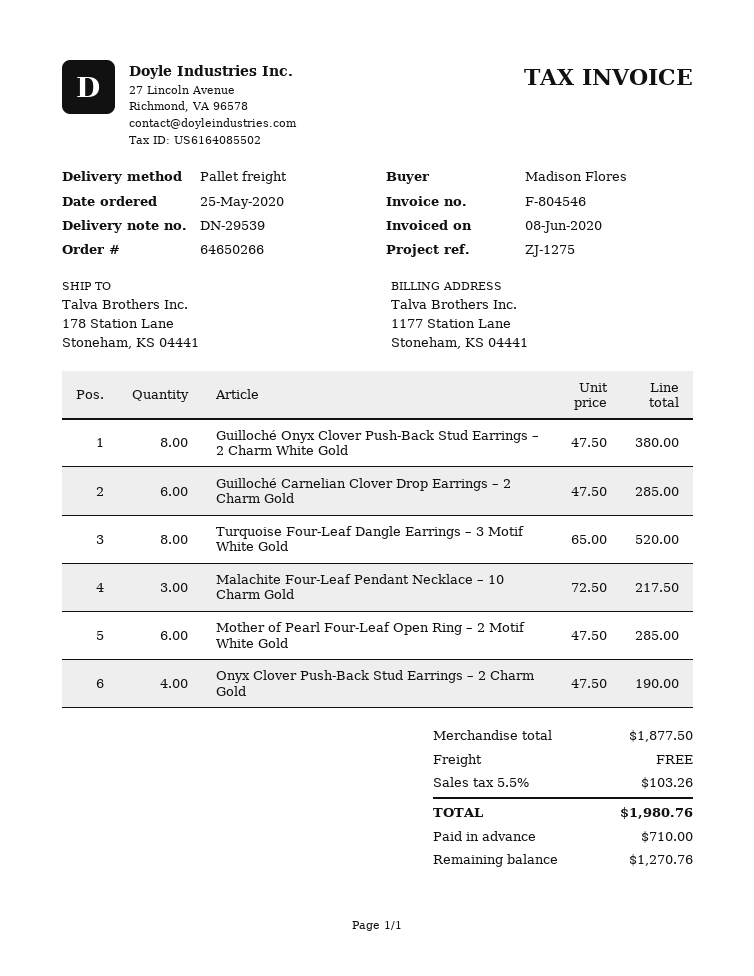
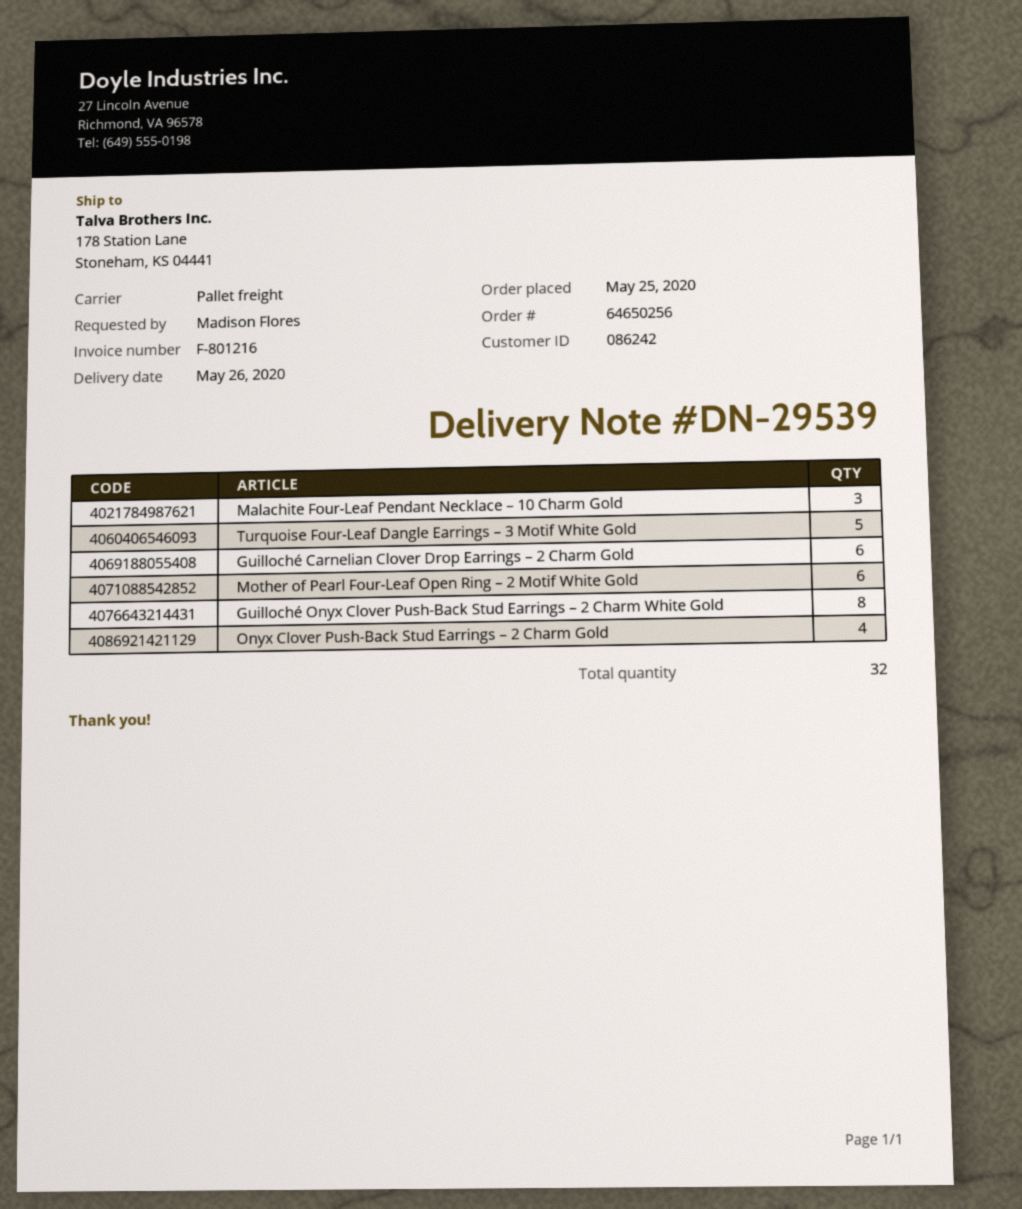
order number: 64650266 -> 64650256
invoice number: F-804546 -> F-801216
Turquoise Four-Leaf Dangle Earrings – 3 Motif White Gold: 8 -> 5

